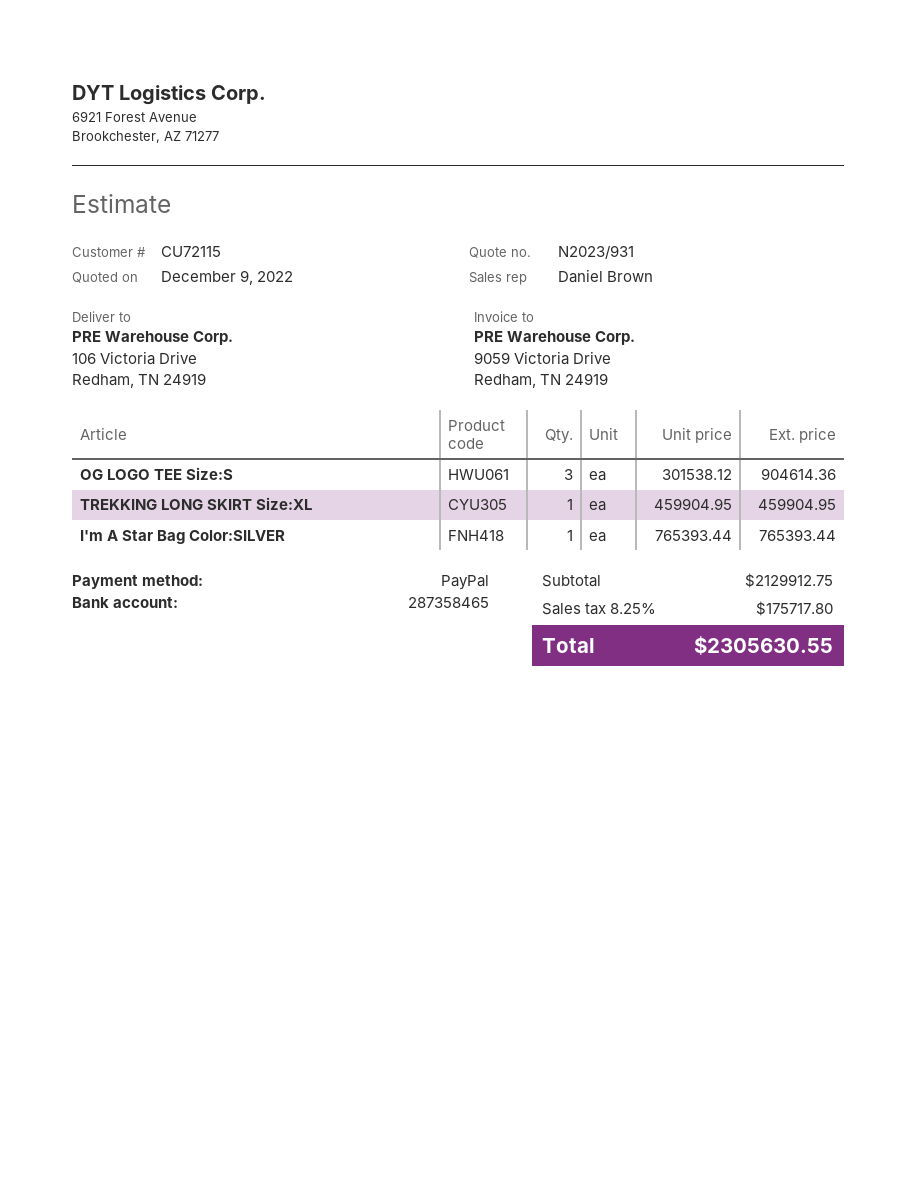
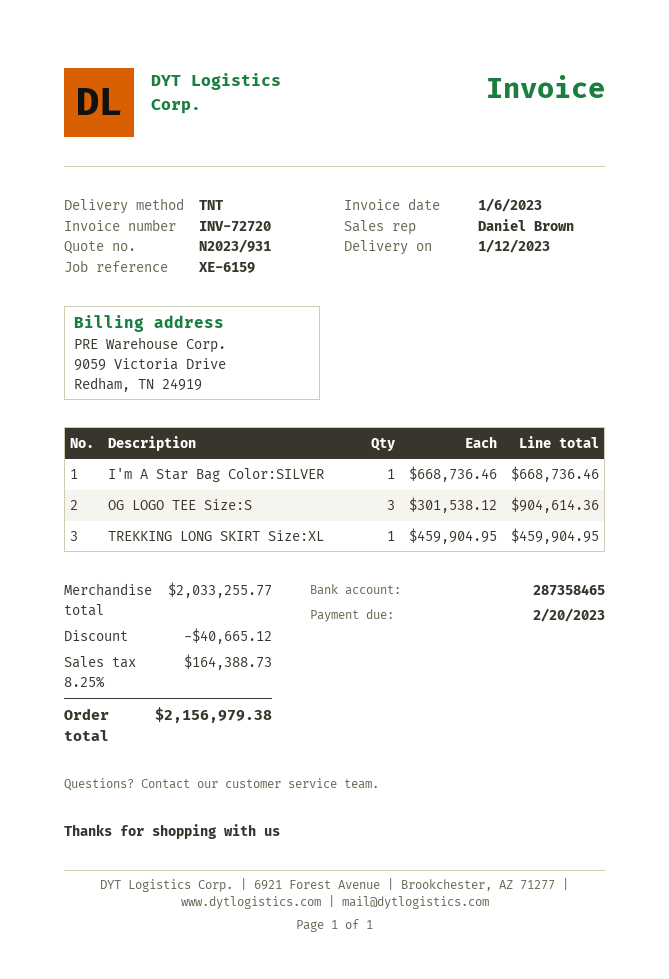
I'm A Star Bag Color:SILVER: 1 x 765393.44 = 765393.44 -> 1 x 668736.46 = 668736.46
subtotal: 2129912.75 -> 2033255.77
discount: none -> 40665.12
tax: 8.25% = 175717.80 -> 8.25% = 164388.73
total: 2305630.55 -> 2156979.38

